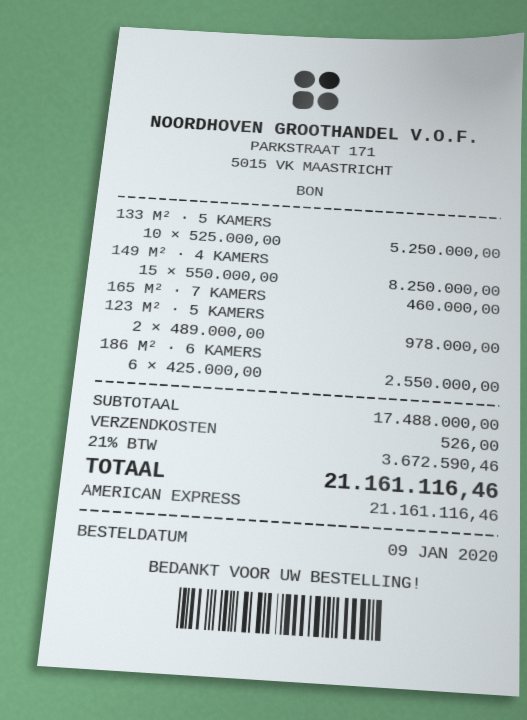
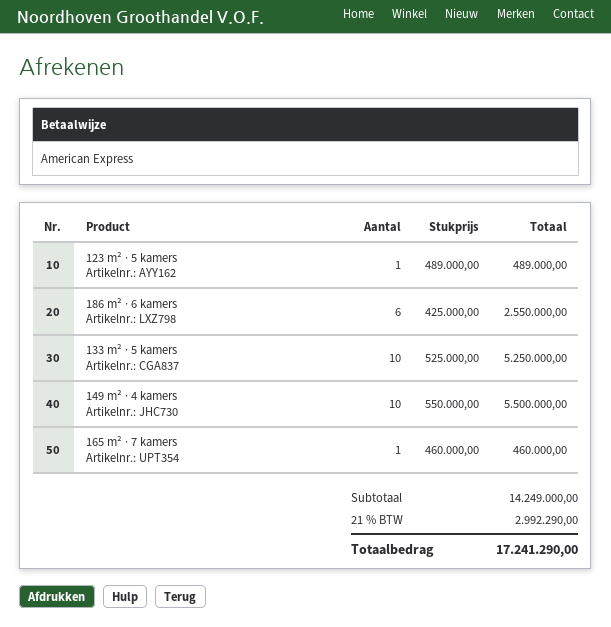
149 M² · 4 KAMERS: 15 x 550000.00 = 8250000.00 -> 10 x 550000.00 = 5500000.00
123 M² · 5 KAMERS: 2 x 489000.00 = 978000.00 -> 1 x 489000.00 = 489000.00
subtotal: 17488000.00 -> 14249000.00
shipping: 526.00 -> none
tax: 21% = 3672590.46 -> 21% = 2992290.00
total: 21161116.46 -> 17241290.00

